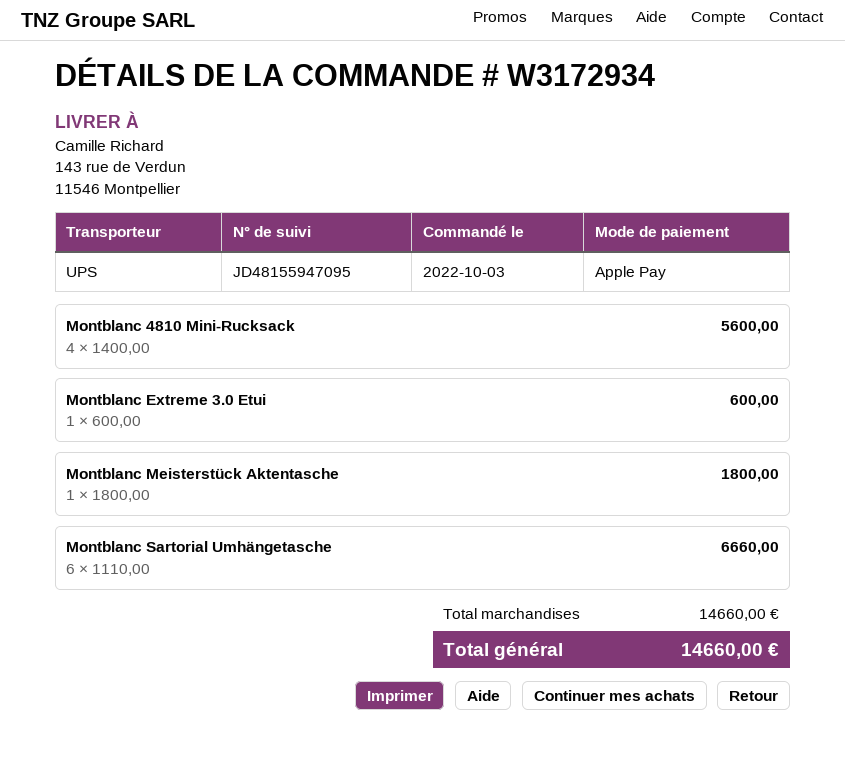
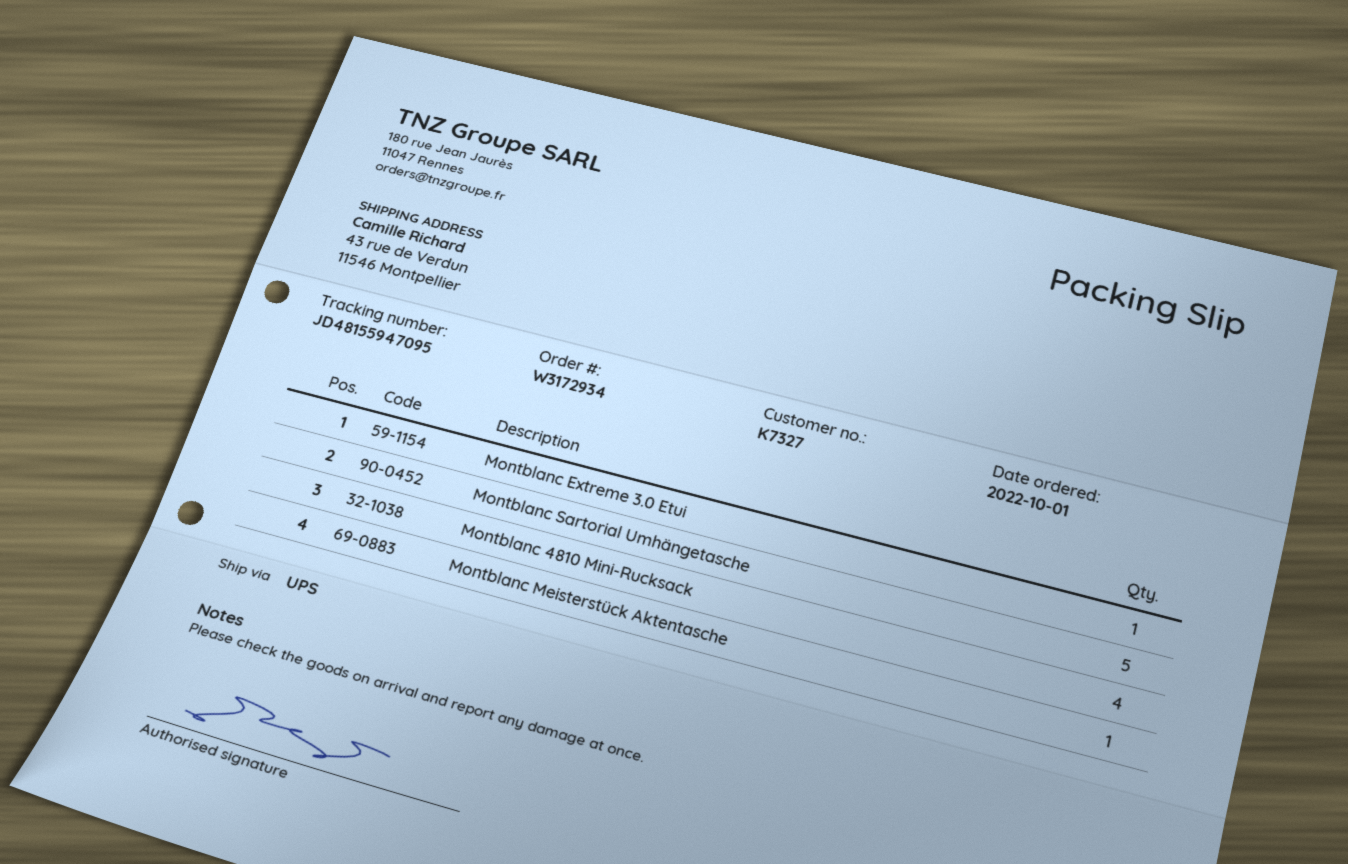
order date: 2022-10-03 -> 2022-10-01
ship to: 143 rue de Verdun, 11546 Montpellier -> 43 rue de Verdun, 11546 Montpellier
Montblanc Sartorial Umhängetasche: 6 -> 5

